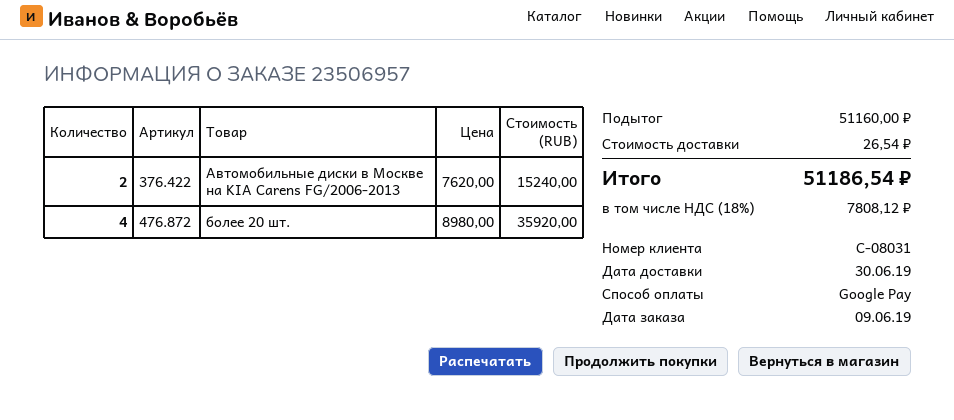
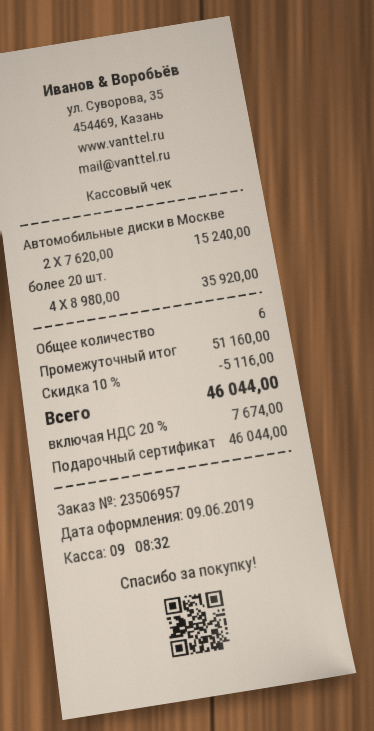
payment method: Google Pay -> gift card
discount: none -> 10% = 5116.00
shipping: 26.54 -> none
tax: 18% = 7808.12 -> 20% = 7674.00
total: 51186.54 -> 46044.00

